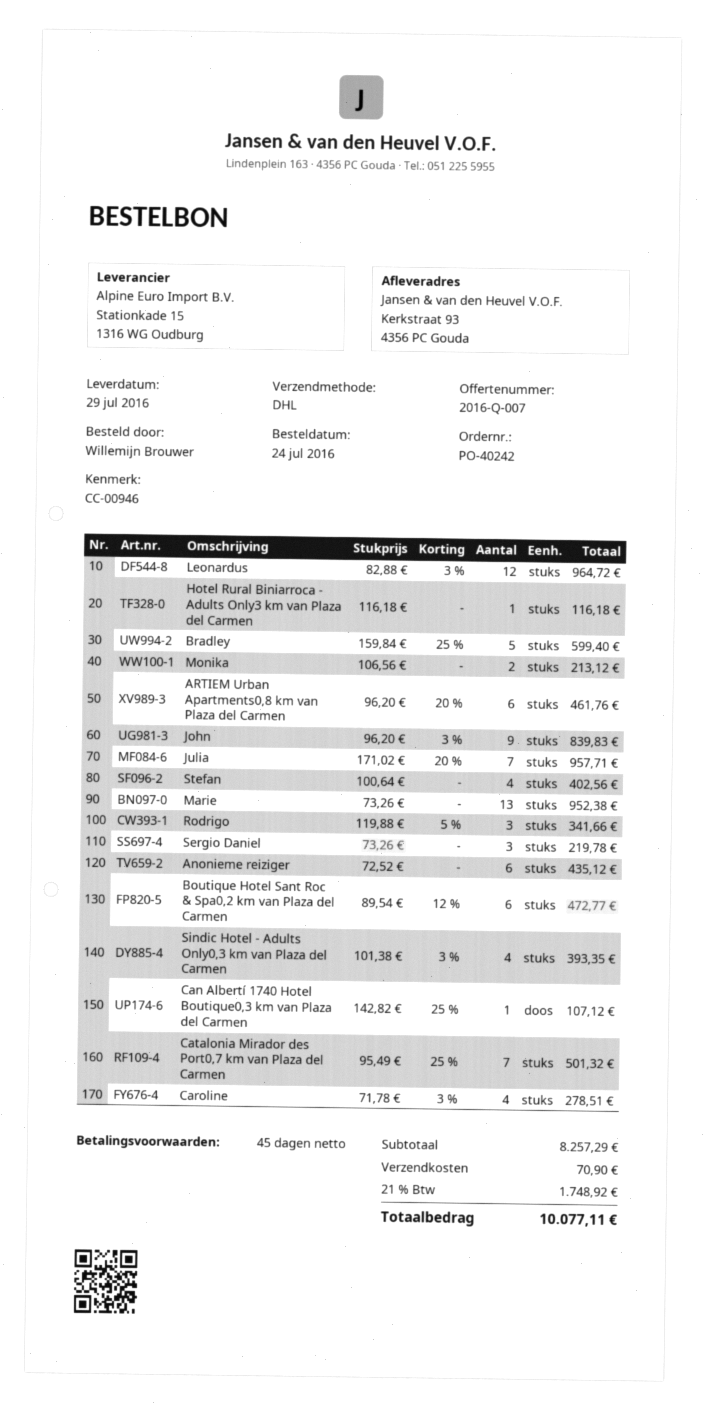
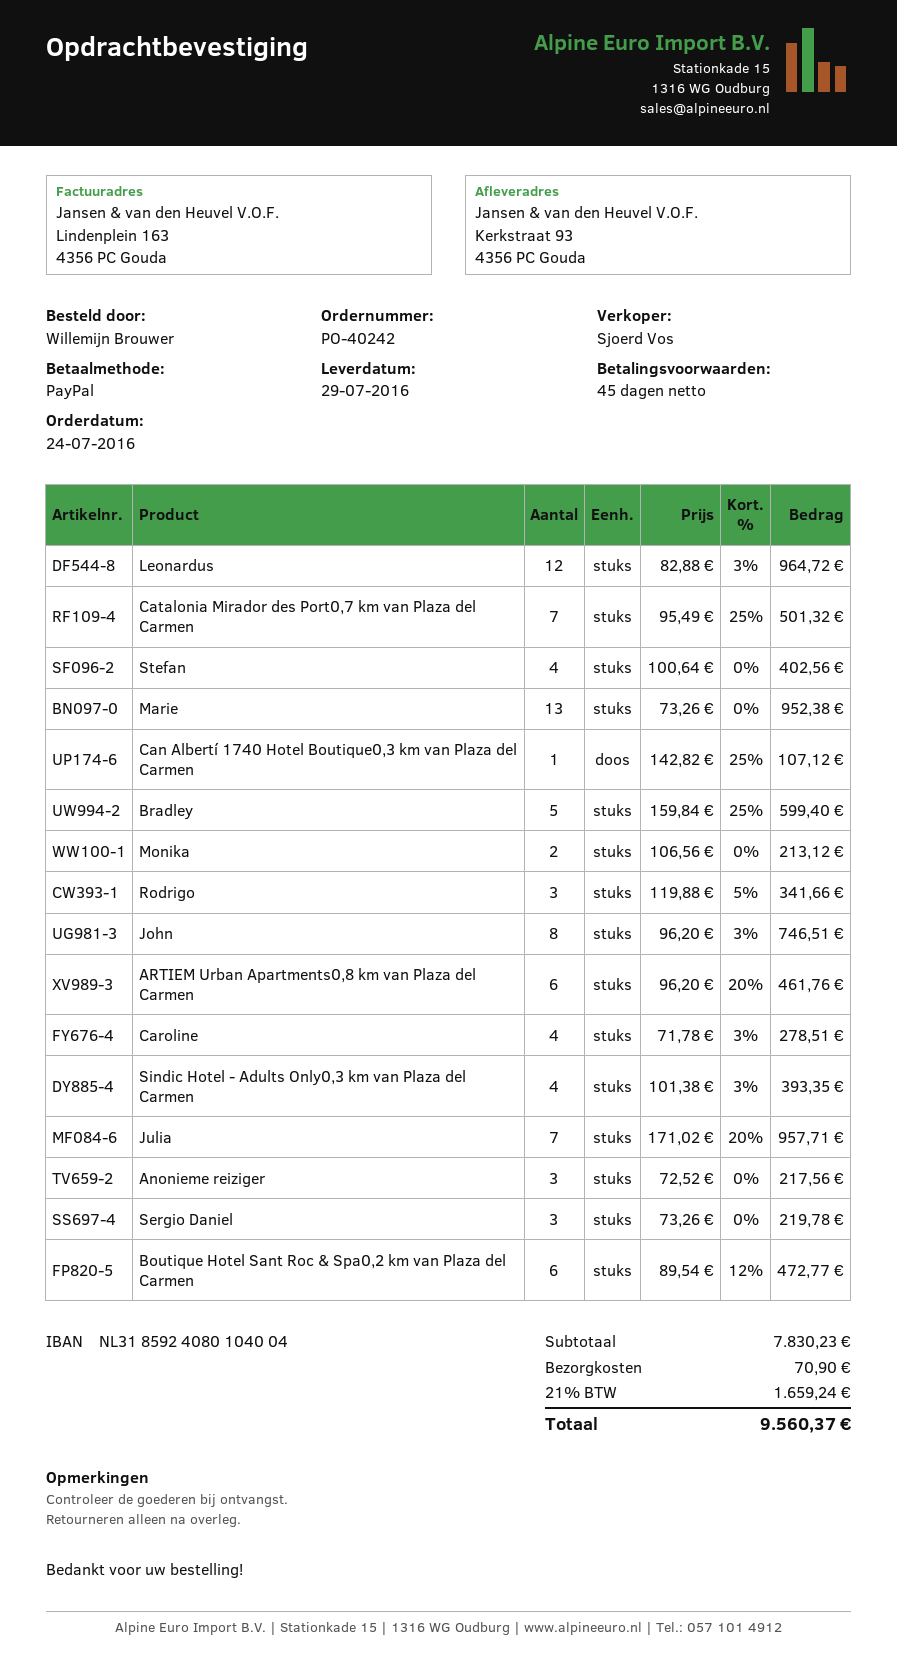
Hotel Rural Biniarroca - Adults Only3 km van Plaza del Carmen: 1 x 116.18 = 116.18 -> none
John: 9 x 96.20 - 3% = 839.83 -> 8 x 96.20 - 3% = 746.51
Anonieme reiziger: 6 x 72.52 = 435.12 -> 3 x 72.52 = 217.56
subtotal: 8257.29 -> 7830.23
tax: 21% = 1748.92 -> 21% = 1659.24
total: 10077.11 -> 9560.37

